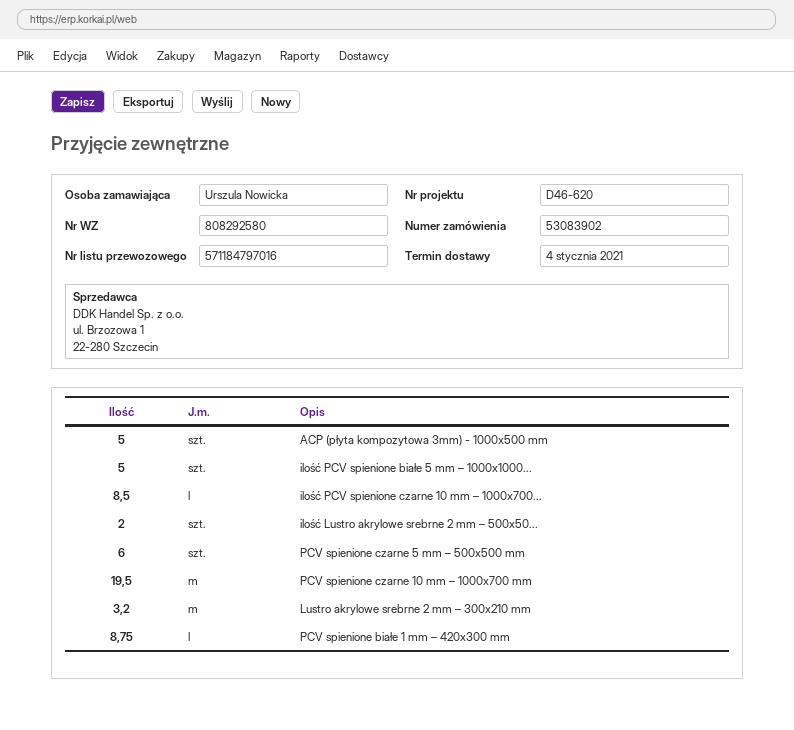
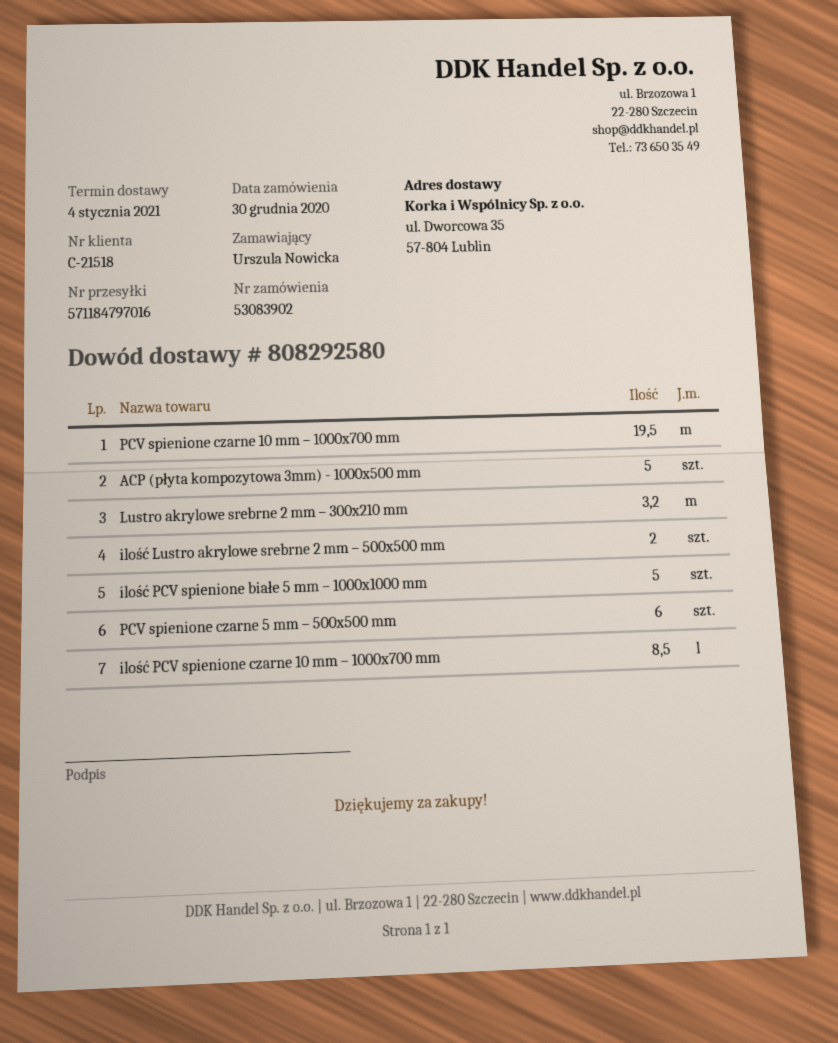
PCV spienione białe 1 mm – 420x300 mm: 8.75 -> none

